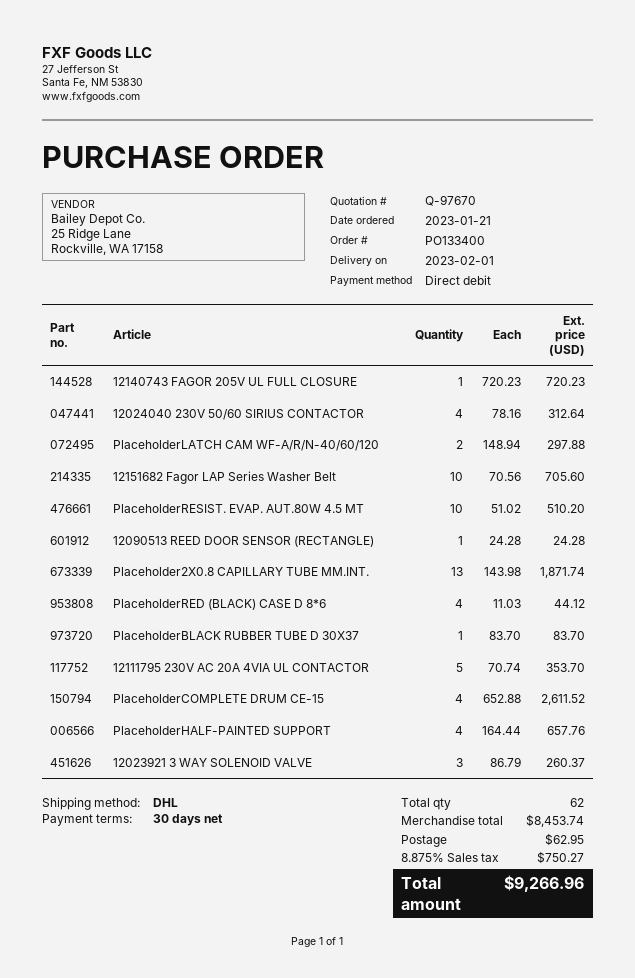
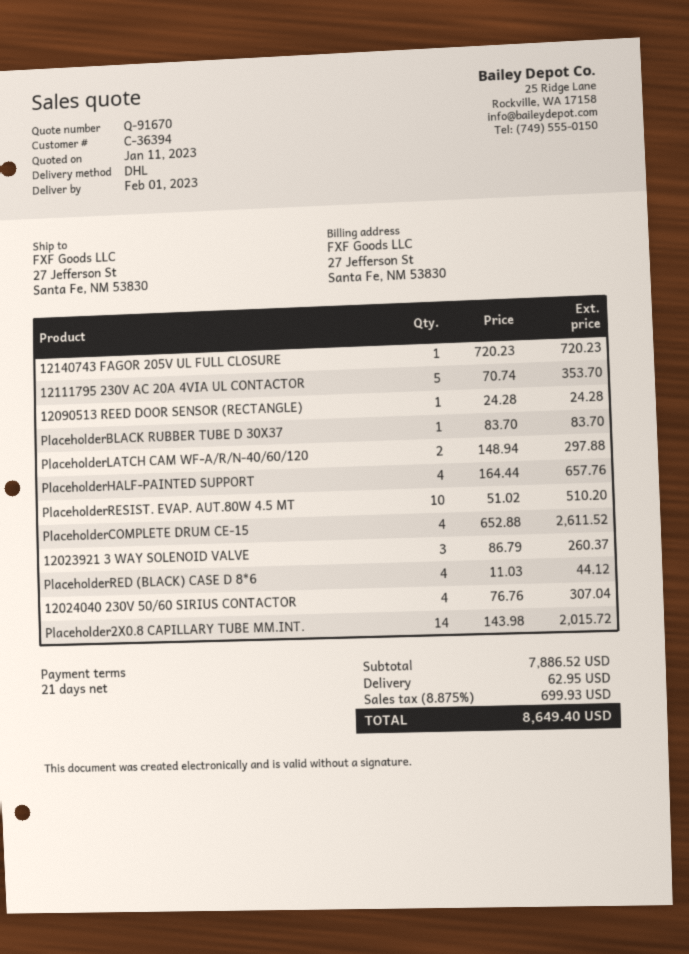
quote number: Q-97670 -> Q-91670
payment terms: 30 days -> 21 days
12024040 230V 50/60 SIRIUS CONTACTOR: 4 x 78.16 = 312.64 -> 4 x 76.76 = 307.04
12151682 Fagor LAP Series Washer Belt: 10 x 70.56 = 705.60 -> none
Placeholder2X0.8 CAPILLARY TUBE MM.INT.: 13 x 143.98 = 1871.74 -> 14 x 143.98 = 2015.72
subtotal: 8453.74 -> 7886.52
tax: 8.875% = 750.27 -> 8.875% = 699.93
total: 9266.96 -> 8649.40

